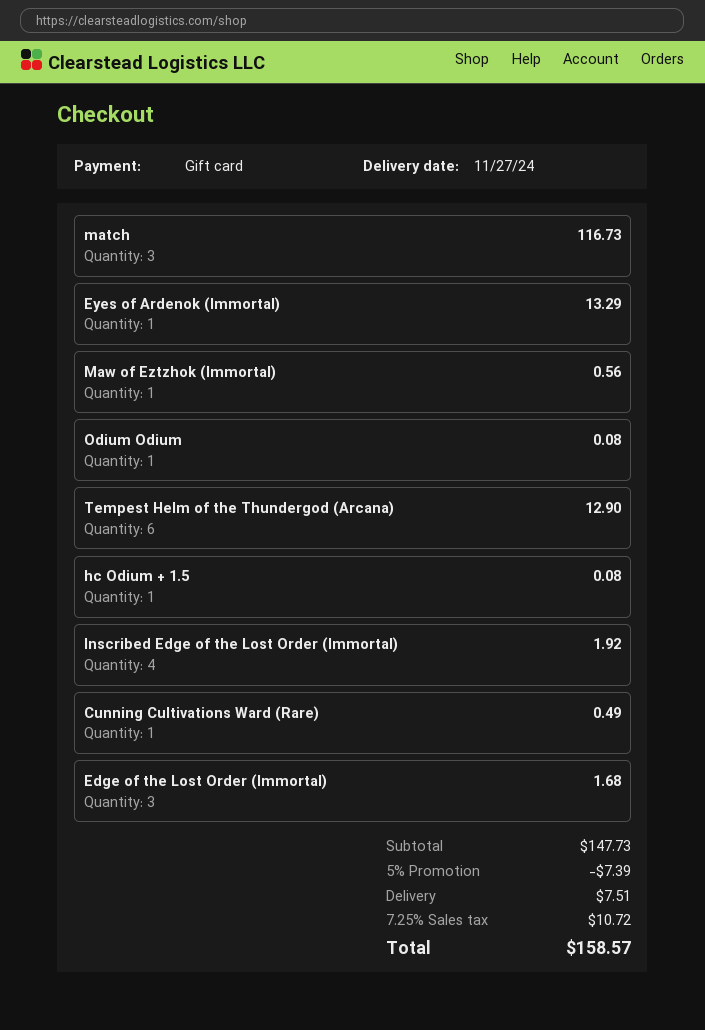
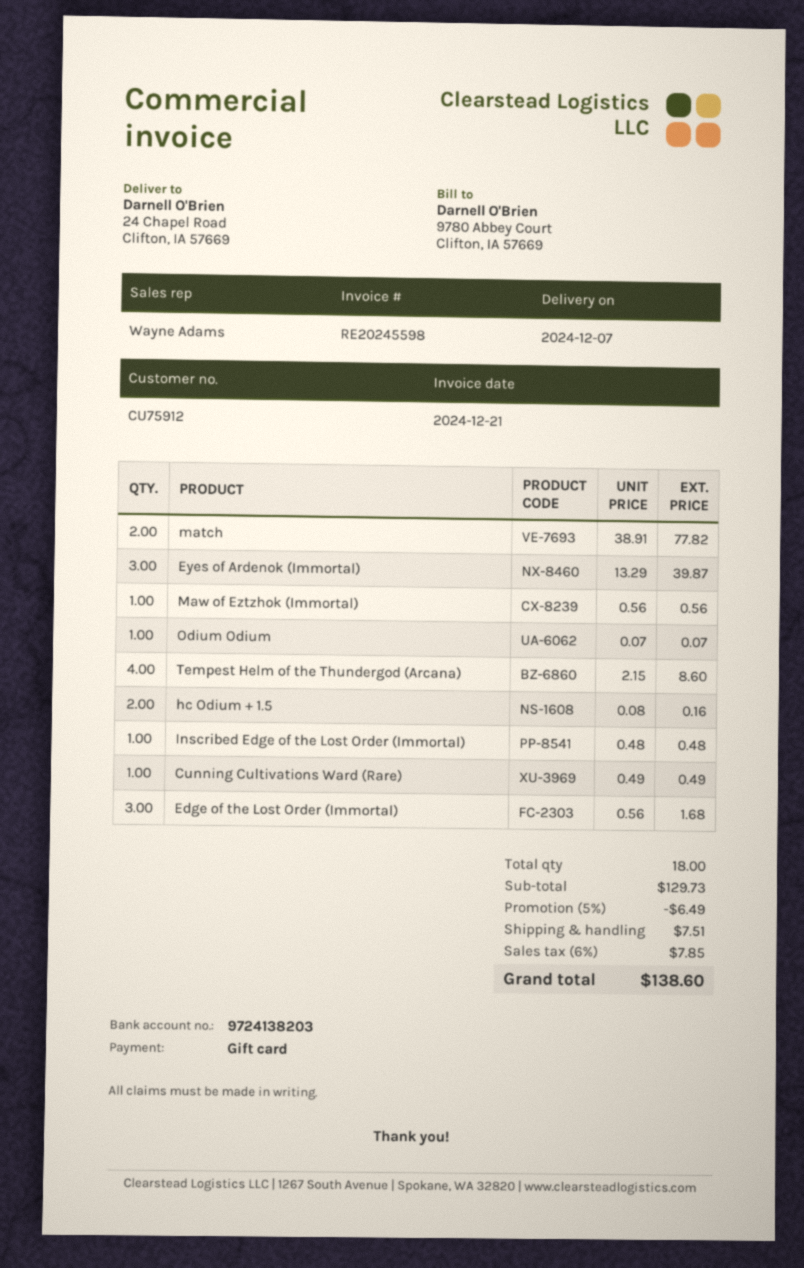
delivery date: 2024-11-27 -> 2024-12-07
match: 3 for 116.73 -> 2 for 77.82
Eyes of Ardenok (Immortal): 1 for 13.29 -> 3 for 39.87
Odium Odium: 1 for 0.08 -> 1 for 0.07
Tempest Helm of the Thundergod (Arcana): 6 for 12.90 -> 4 for 8.60
hc Odium + 1.5: 1 for 0.08 -> 2 for 0.16
Inscribed Edge of the Lost Order (Immortal): 4 for 1.92 -> 1 for 0.48
subtotal: 147.73 -> 129.73
discount: 5% = 7.39 -> 5% = 6.49
tax: 7.25% = 10.72 -> 6% = 7.85
total: 158.57 -> 138.60

